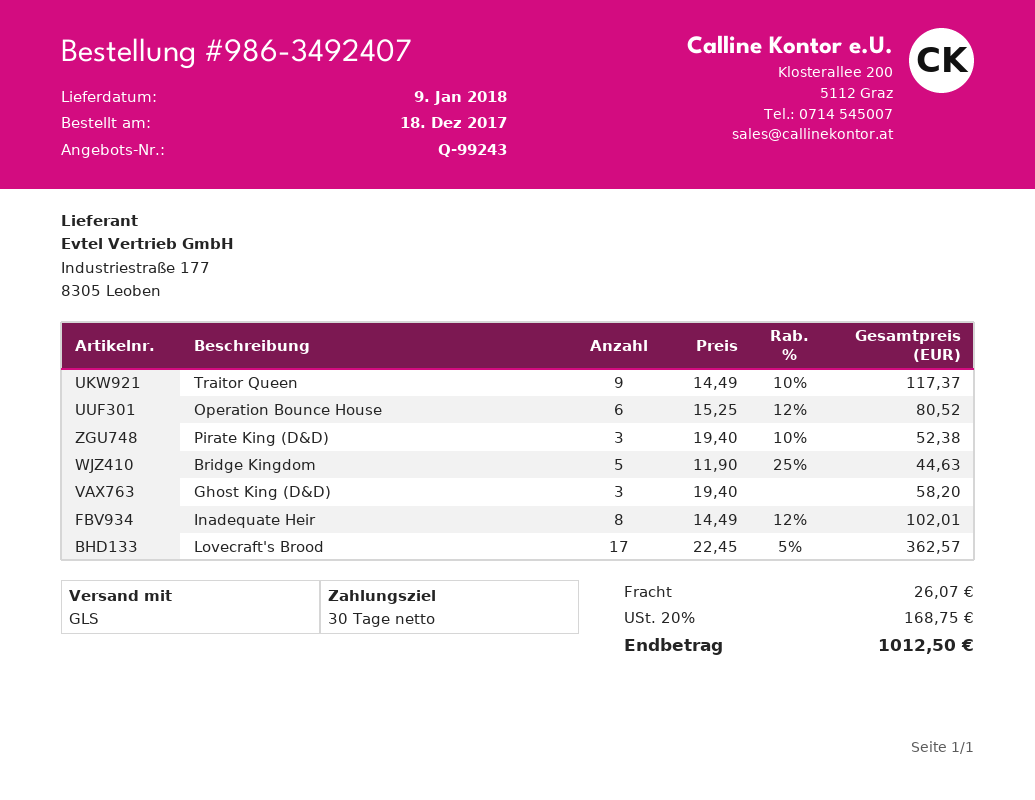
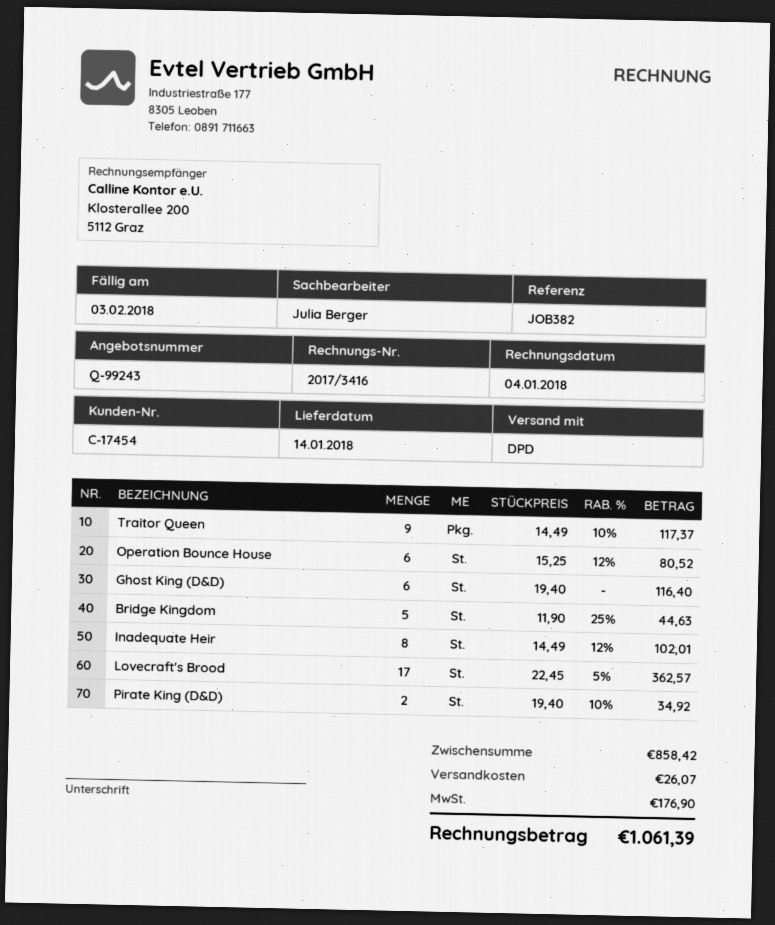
delivery date: 2018-01-09 -> 2018-01-14
shipping method: GLS -> DPD
Pirate King (D&D): 3 x 19.40 - 10% = 52.38 -> 2 x 19.40 - 10% = 34.92
Ghost King (D&D): 3 x 19.40 = 58.20 -> 6 x 19.40 = 116.40
tax: 168.75 -> 176.90
total: 1012.50 -> 1061.39

